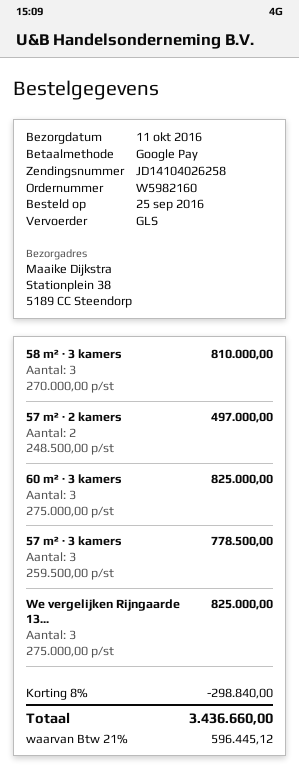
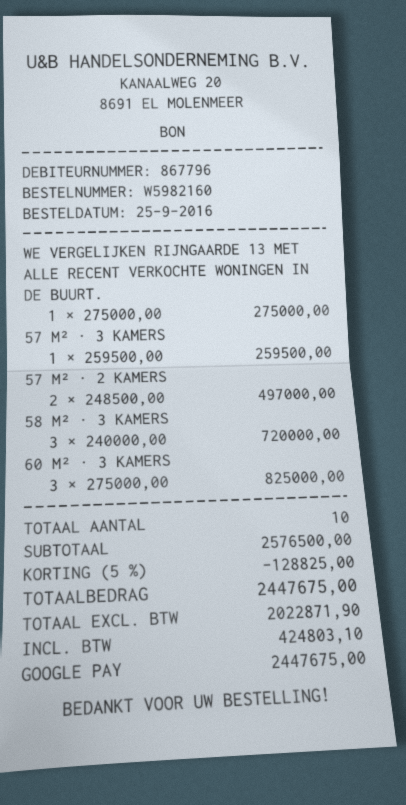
58 m² · 3 kamers: 3 x 270000.00 = 810000.00 -> 3 x 240000.00 = 720000.00
57 m² · 3 kamers: 3 x 259500.00 = 778500.00 -> 1 x 259500.00 = 259500.00
We vergelijken Rijngaarde 13...: 3 x 275000.00 = 825000.00 -> 1 x 275000.00 = 275000.00
discount: 8% = 298840.00 -> 5% = 128825.00
tax: 596445.12 -> 424803.10
total: 3436660.00 -> 2447675.00

